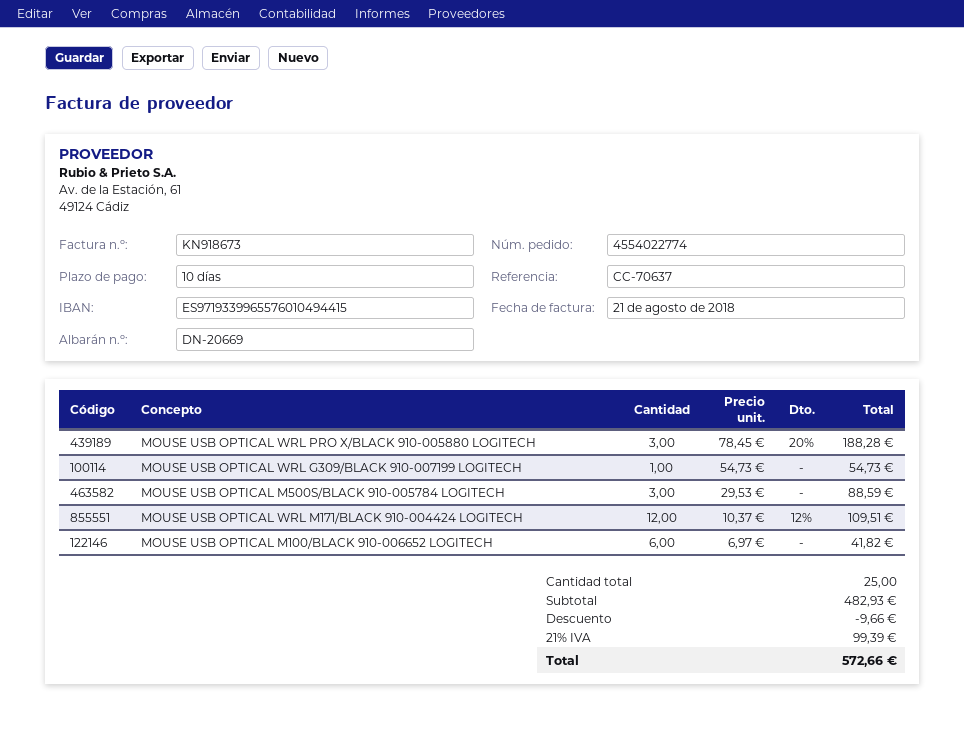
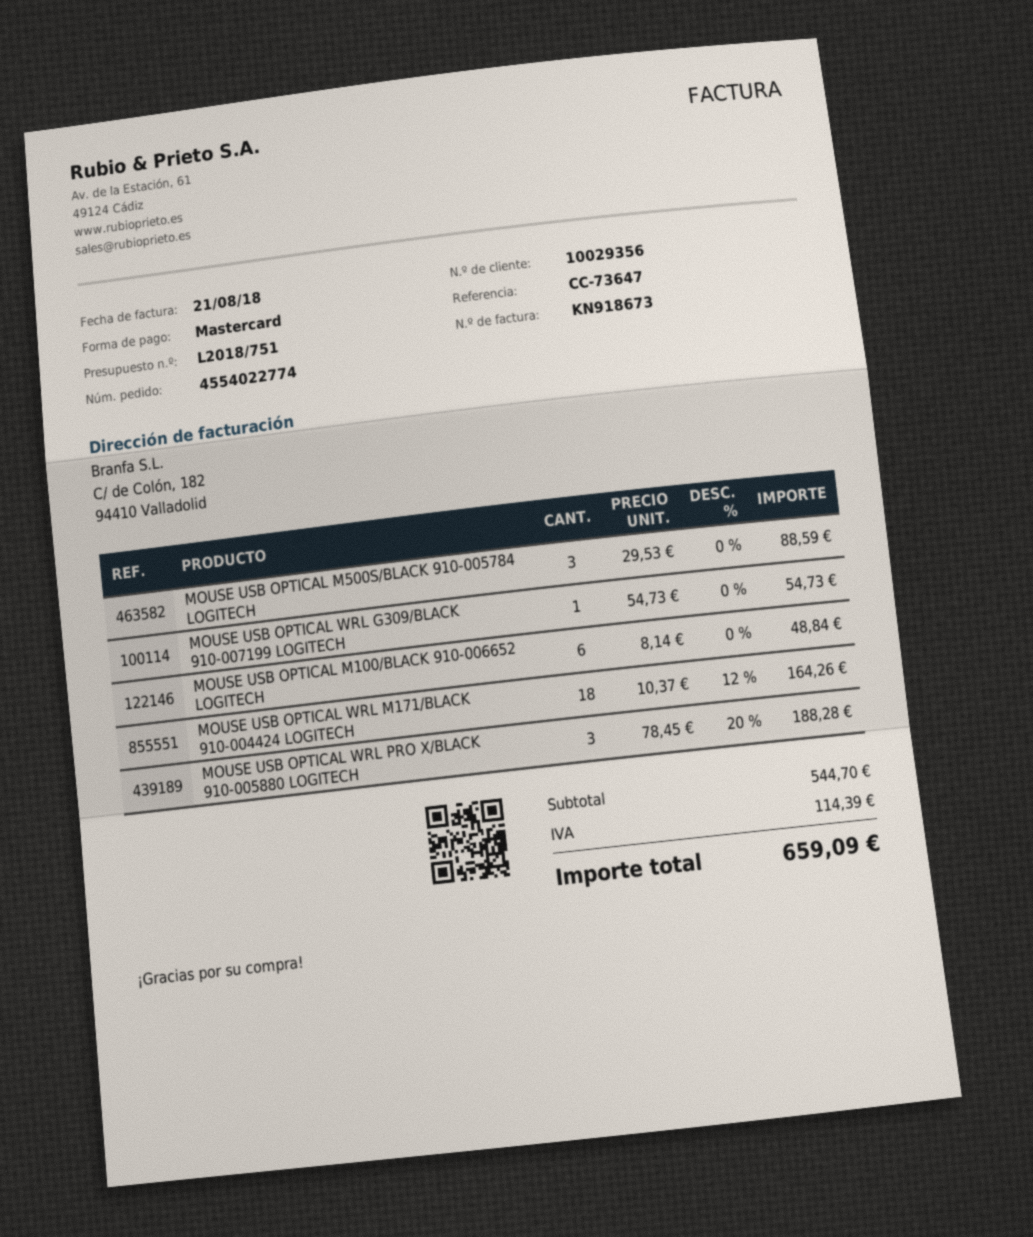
reference: CC-70637 -> CC-73647
MOUSE USB OPTICAL WRL M171/BLACK 910-004424 LOGITECH: 12 x 10.37 - 12% = 109.51 -> 18 x 10.37 - 12% = 164.26
MOUSE USB OPTICAL M100/BLACK 910-006652 LOGITECH: 6 x 6.97 = 41.82 -> 6 x 8.14 = 48.84
subtotal: 482.93 -> 544.70
discount: 9.66 -> none
tax: 99.39 -> 114.39
total: 572.66 -> 659.09

